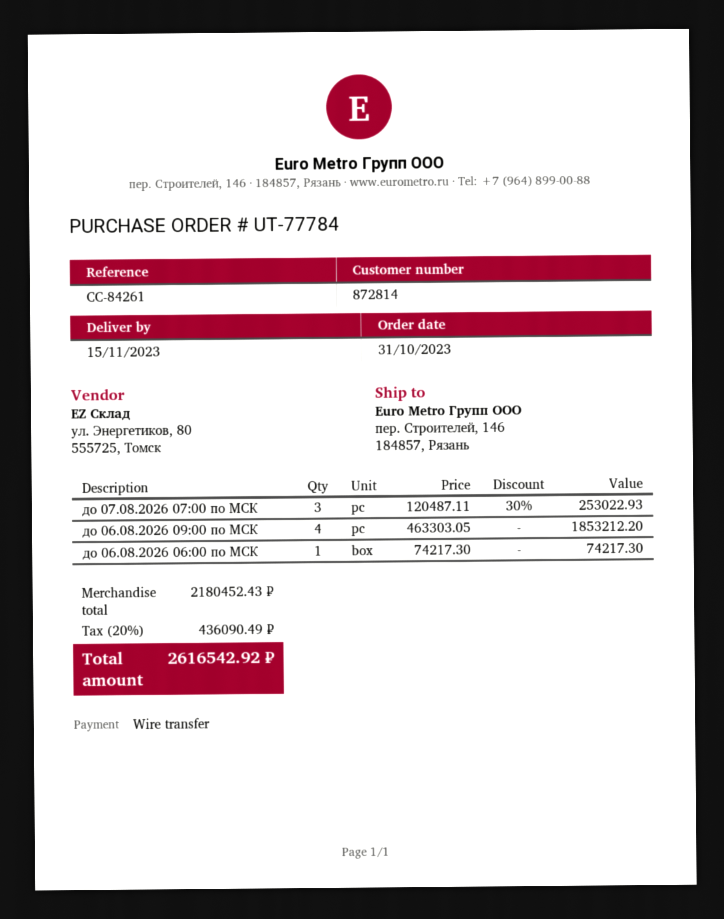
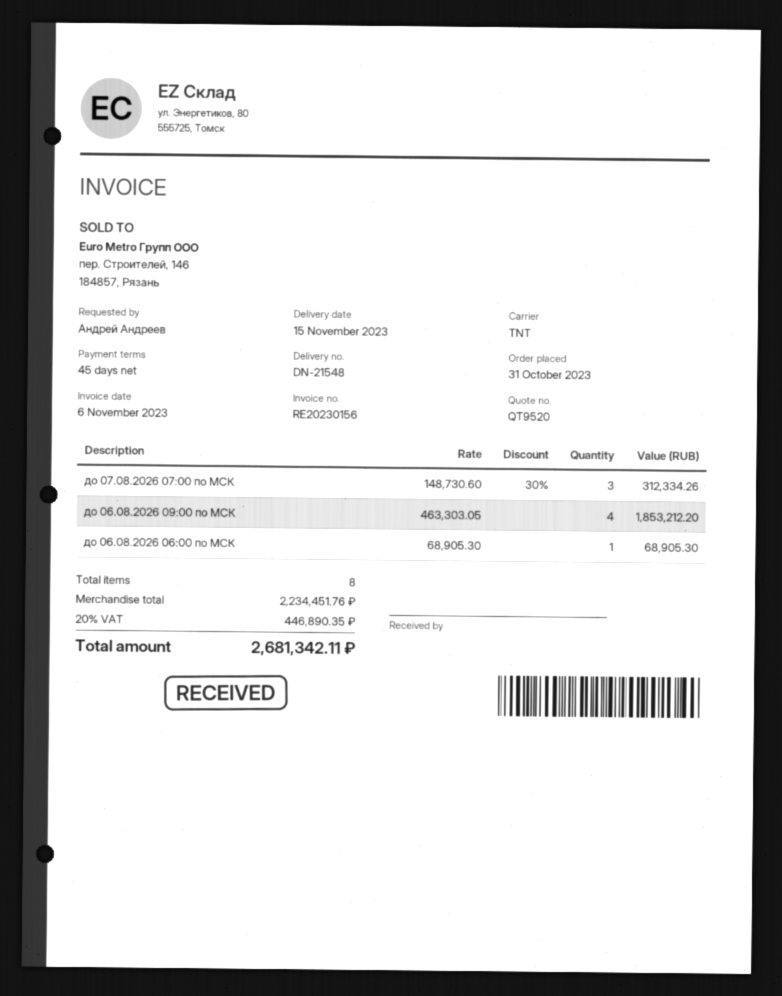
до 07.08.2026 07:00 по МСК: 3 x 120487.11 - 30% = 253022.93 -> 3 x 148730.60 - 30% = 312334.26
до 06.08.2026 06:00 по МСК: 1 x 74217.30 = 74217.30 -> 1 x 68905.30 = 68905.30
subtotal: 2180452.43 -> 2234451.76
tax: 20% = 436090.49 -> 20% = 446890.35
total: 2616542.92 -> 2681342.11

